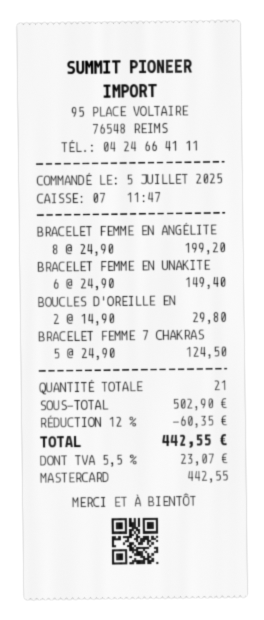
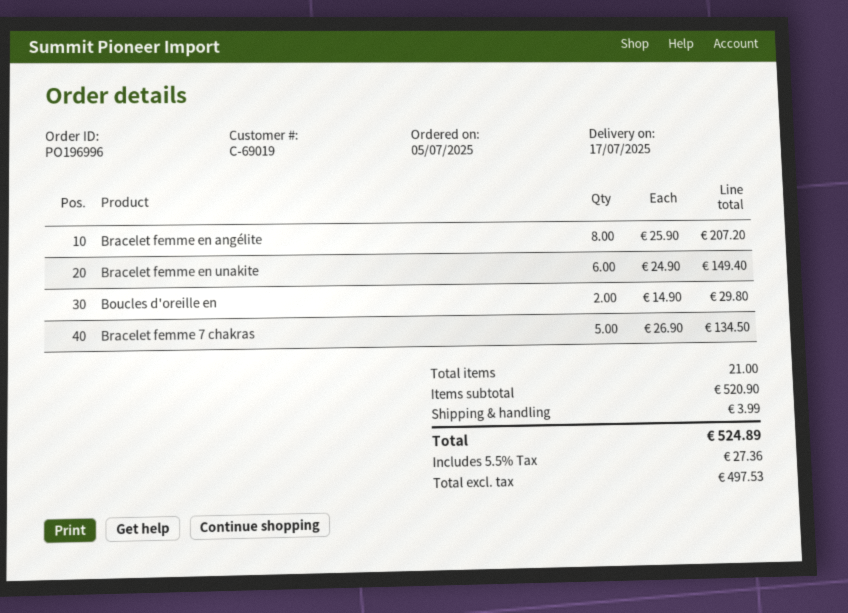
BRACELET FEMME EN ANGÉLITE: 8 x 24.90 = 199.20 -> 8 x 25.90 = 207.20
BRACELET FEMME 7 CHAKRAS: 5 x 24.90 = 124.50 -> 5 x 26.90 = 134.50
subtotal: 502.90 -> 520.90
discount: 12% = 60.35 -> none
shipping: none -> 3.99
tax: 5.5% = 23.07 -> 5.5% = 27.36
total: 442.55 -> 524.89

